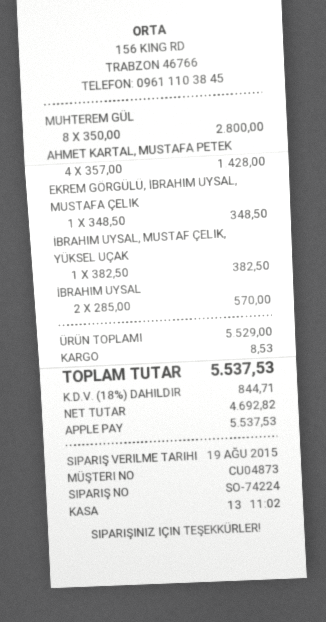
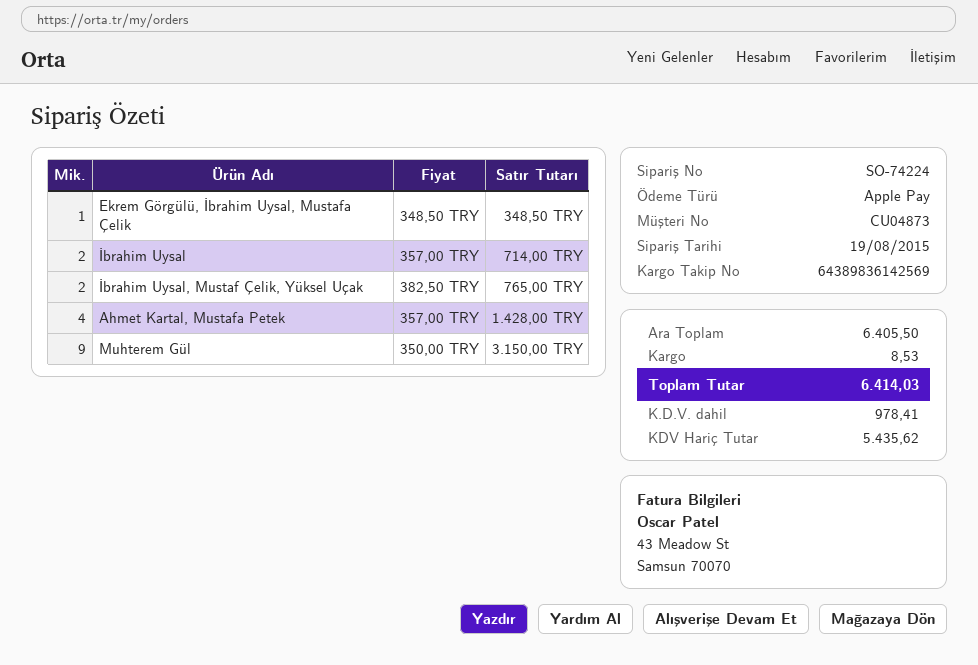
MUHTEREM GÜL: 8 x 350.00 = 2800.00 -> 9 x 350.00 = 3150.00
İBRAHIM UYSAL, MUSTAF ÇELIK, YÜKSEL UÇAK: 1 x 382.50 = 382.50 -> 2 x 382.50 = 765.00
İBRAHIM UYSAL: 2 x 285.00 = 570.00 -> 2 x 357.00 = 714.00
subtotal: 5529.00 -> 6405.50
net: 4692.82 -> 5435.62
tax: 844.71 -> 978.41
total: 5537.53 -> 6414.03

